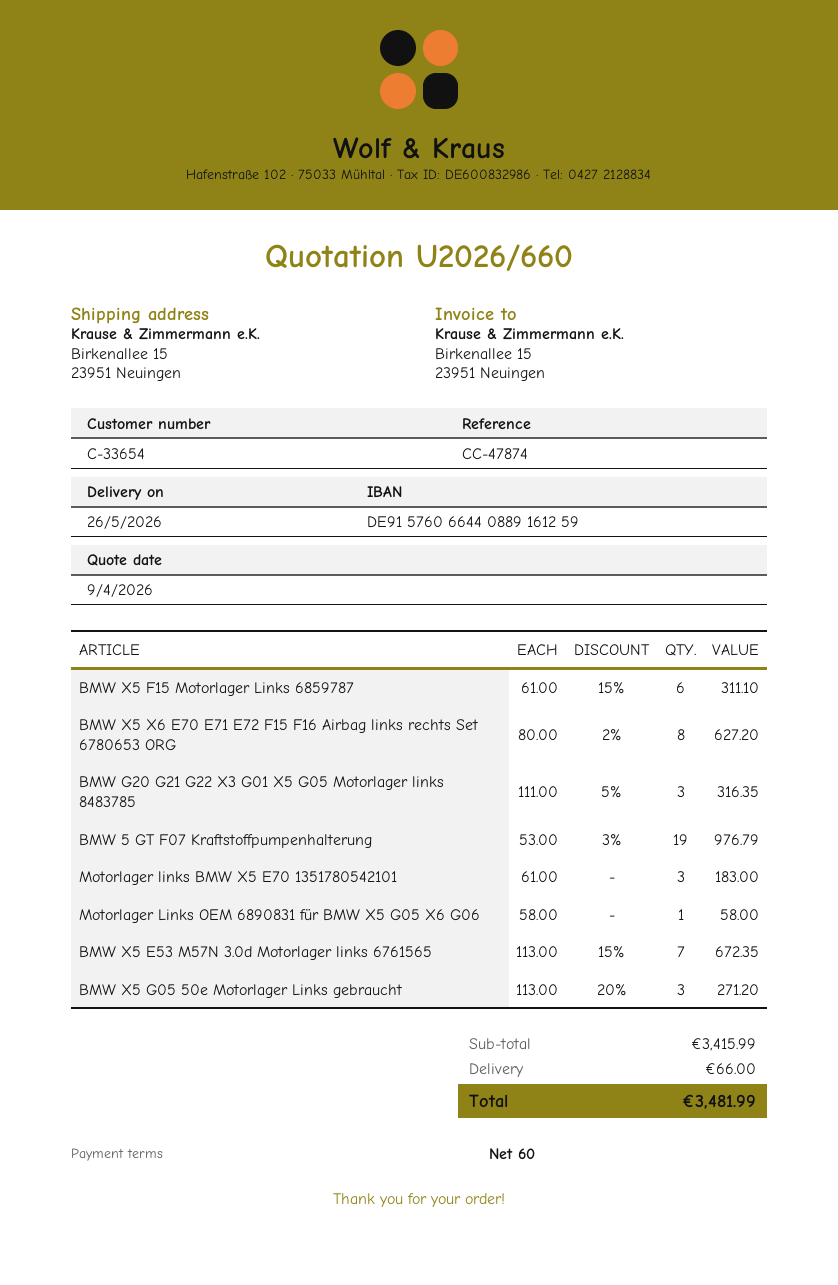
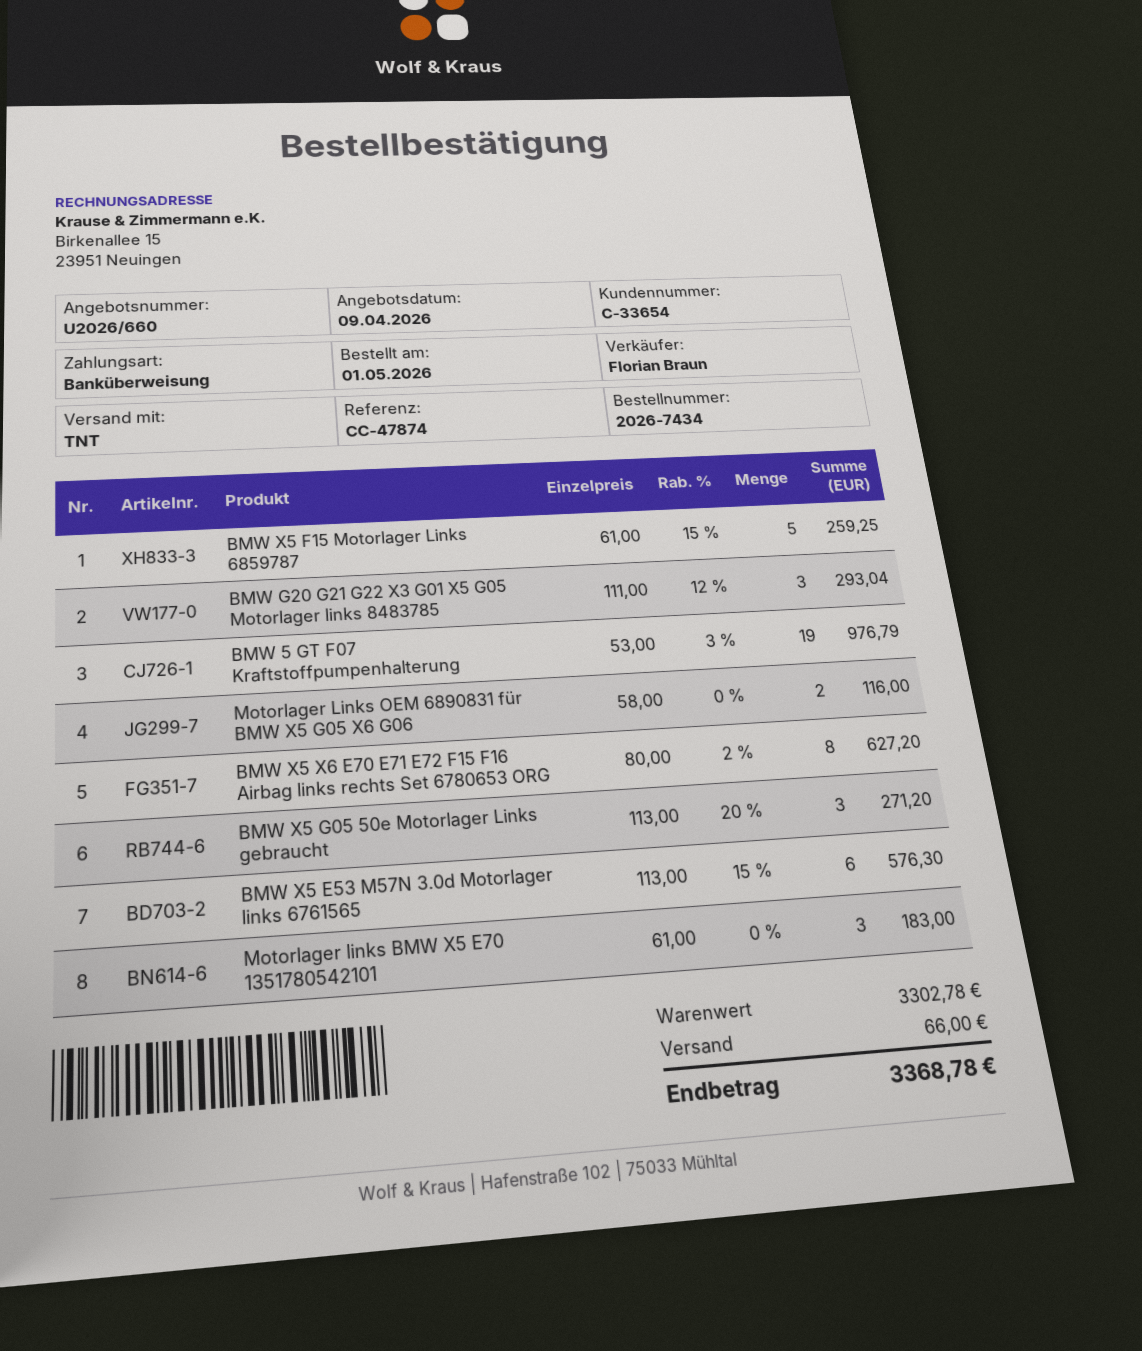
BMW X5 F15 Motorlager Links 6859787: 6 x 61.00 - 15% = 311.10 -> 5 x 61.00 - 15% = 259.25
BMW G20 G21 G22 X3 G01 X5 G05 Motorlager links 8483785: 3 x 111.00 - 5% = 316.35 -> 3 x 111.00 - 12% = 293.04
Motorlager Links OEM 6890831 für BMW X5 G05 X6 G06: 1 x 58.00 = 58.00 -> 2 x 58.00 = 116.00
BMW X5 E53 M57N 3.0d Motorlager links 6761565: 7 x 113.00 - 15% = 672.35 -> 6 x 113.00 - 15% = 576.30
subtotal: 3415.99 -> 3302.78
total: 3481.99 -> 3368.78

